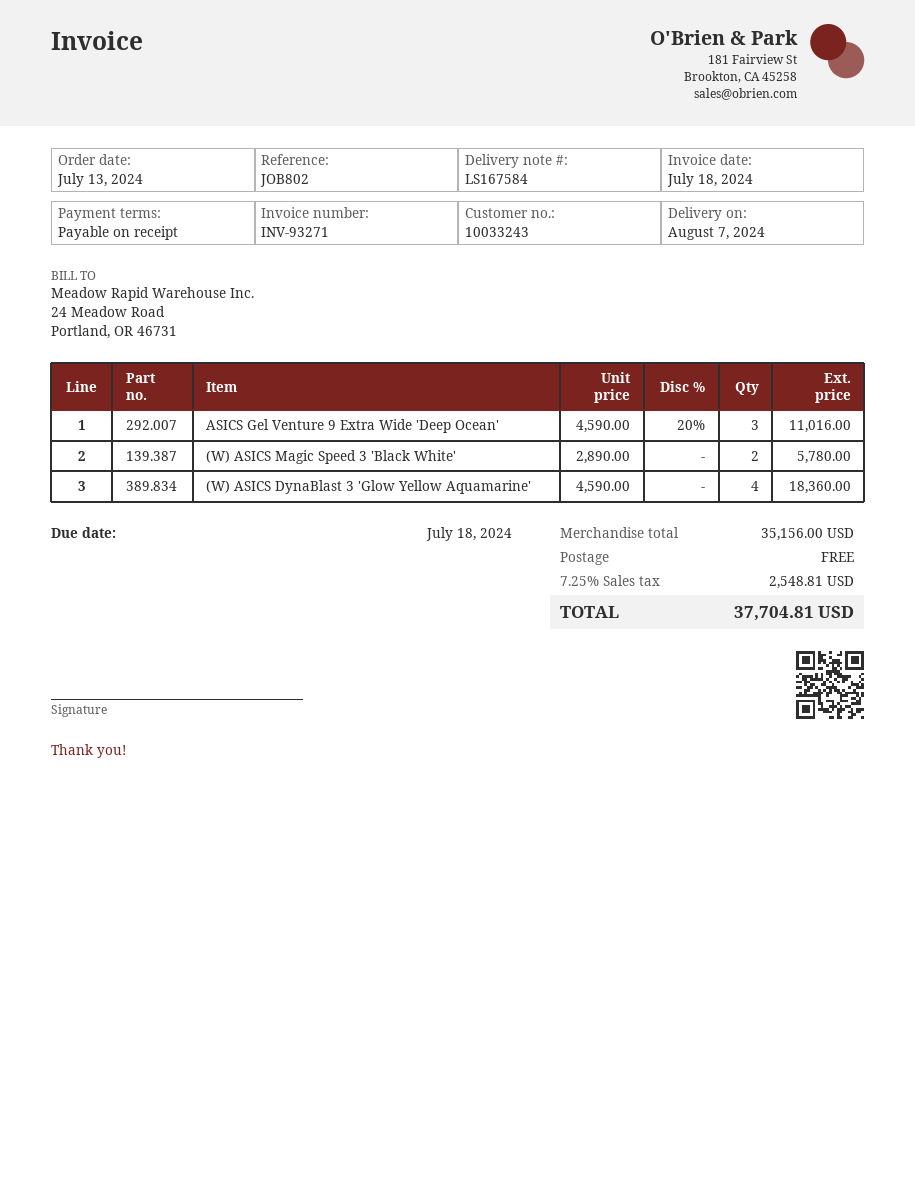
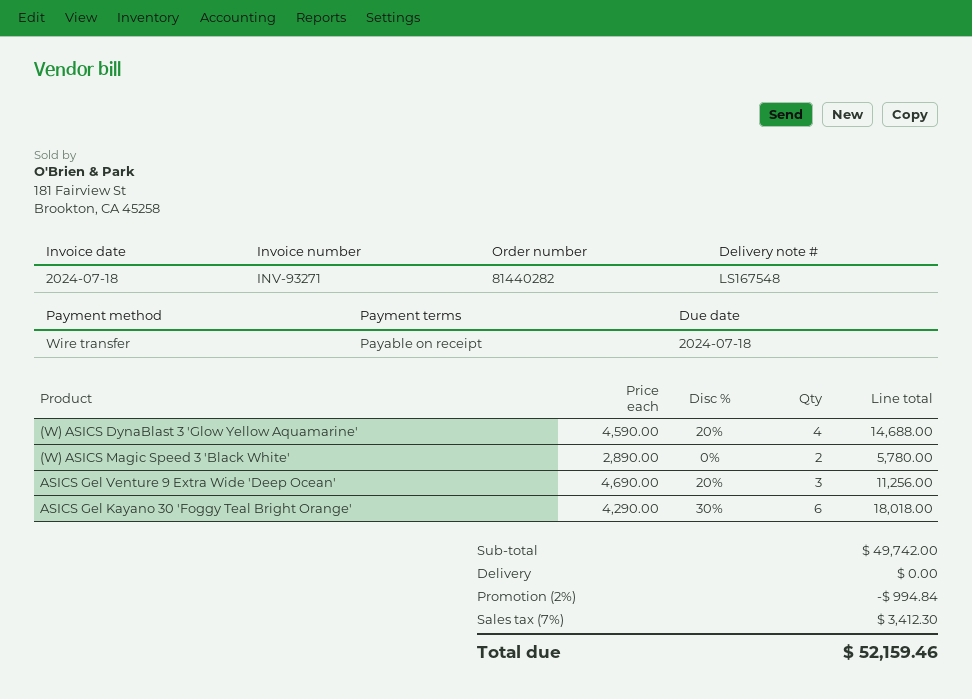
delivery note number: LS167584 -> LS167548
ASICS Gel Venture 9 Extra Wide 'Deep Ocean': 3 x 4590.00 - 20% = 11016.00 -> 3 x 4690.00 - 20% = 11256.00
(W) ASICS DynaBlast 3 'Glow Yellow Aquamarine': 4 x 4590.00 = 18360.00 -> 4 x 4590.00 - 20% = 14688.00
ASICS Gel Kayano 30 'Foggy Teal Bright Orange': none -> 6 x 4290.00 - 30% = 18018.00
subtotal: 35156.00 -> 49742.00
discount: none -> 2% = 994.84
tax: 7.25% = 2548.81 -> 7% = 3412.30
total: 37704.81 -> 52159.46

